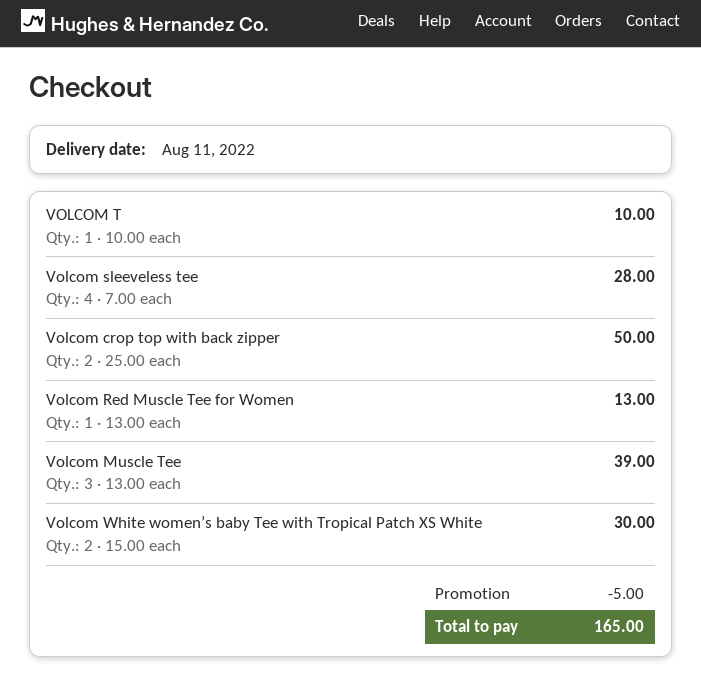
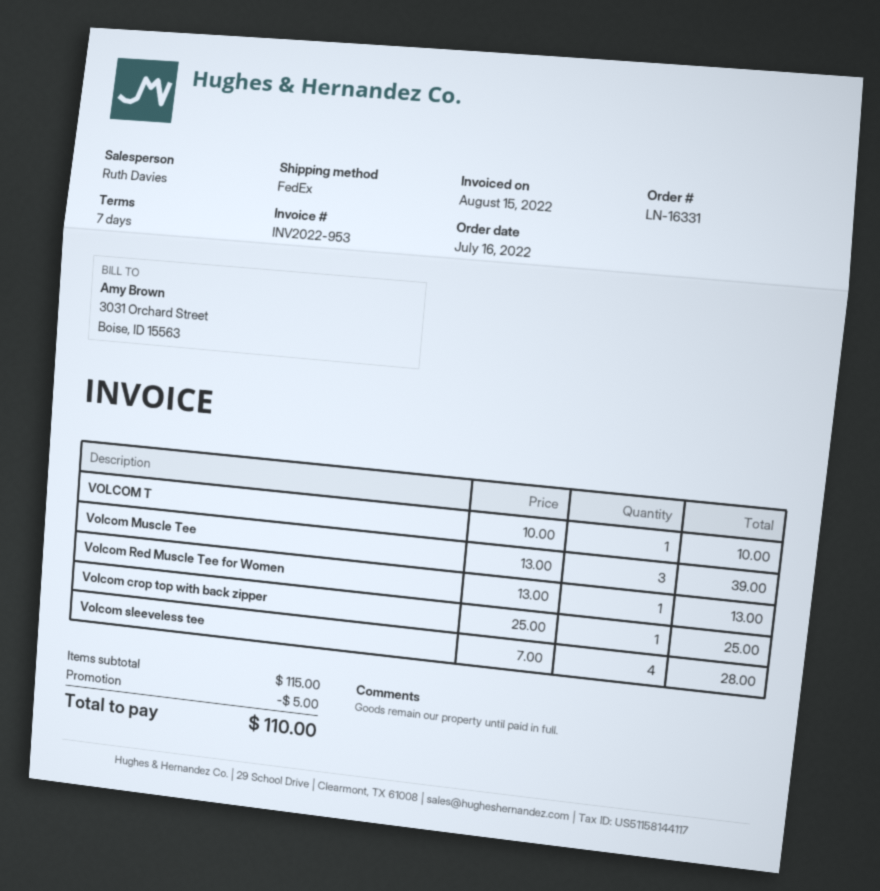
Volcom crop top with back zipper: 2 x 25.00 = 50.00 -> 1 x 25.00 = 25.00
Volcom White women’s baby Tee with Tropical Patch XS White: 2 x 15.00 = 30.00 -> none
total: 165.00 -> 110.00

